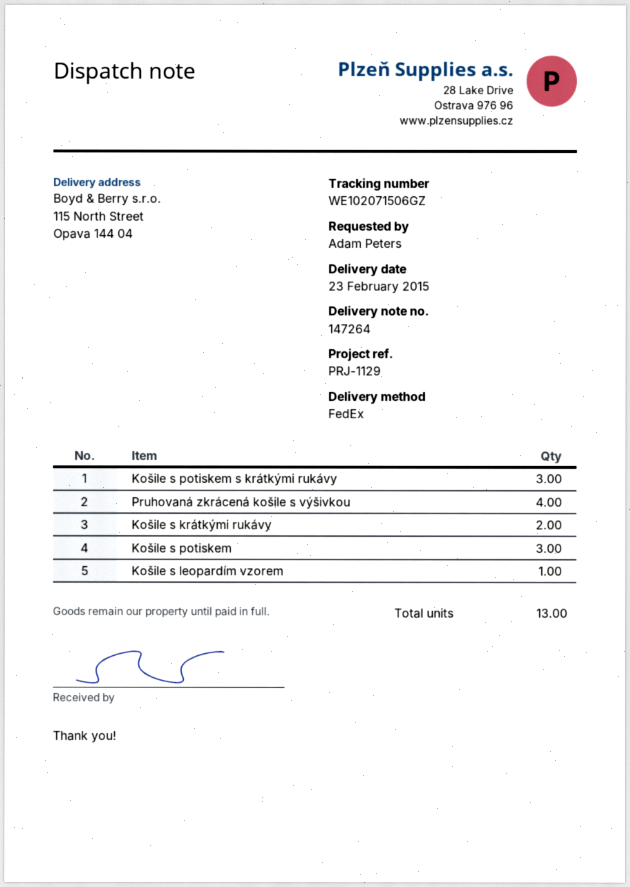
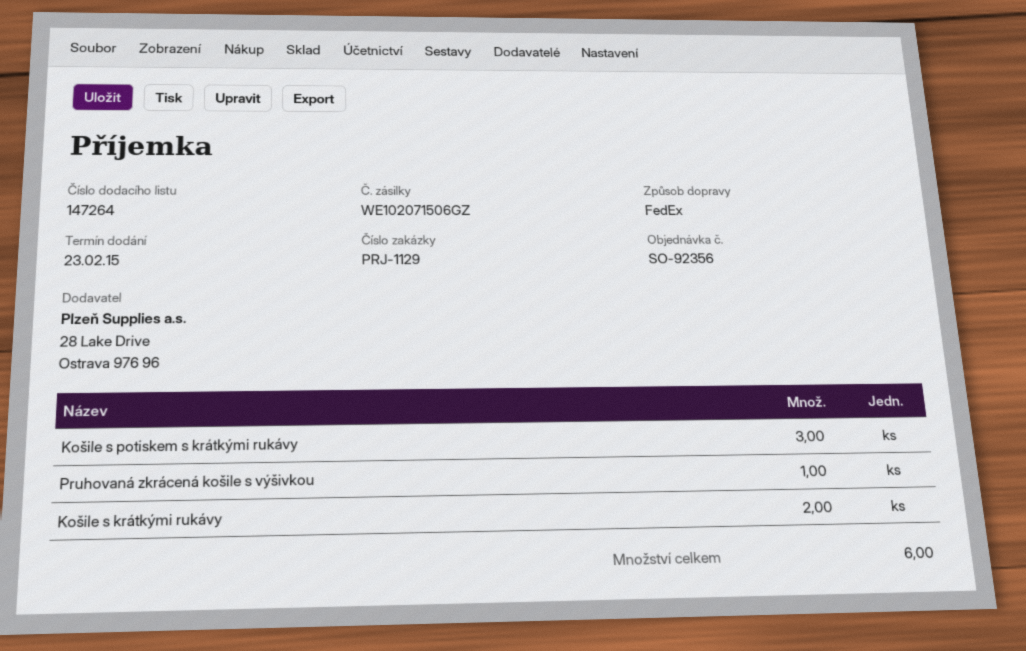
Pruhovaná zkrácená košile s výšivkou: 4 -> 1
Košile s potiskem: 3 -> none
Košile s leopardím vzorem: 1 -> none
total quantity: 13 -> 6

